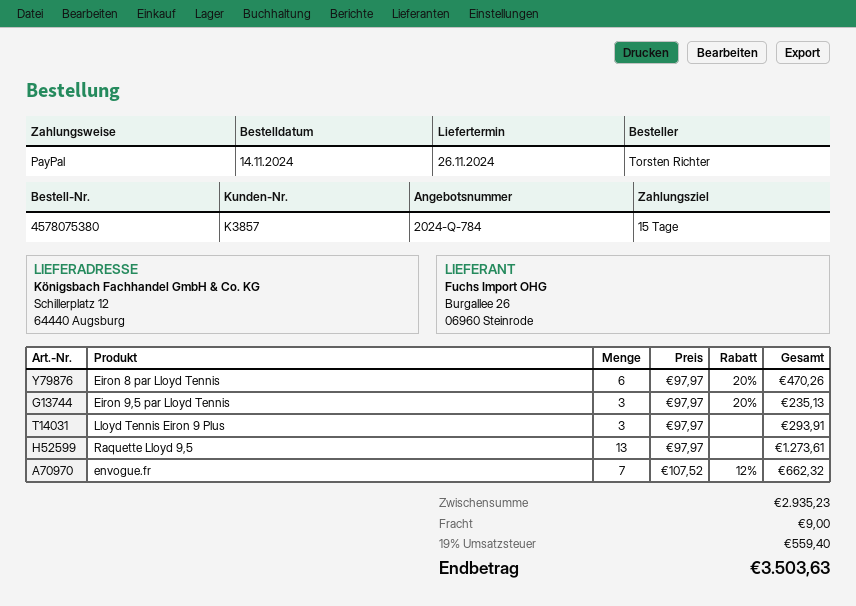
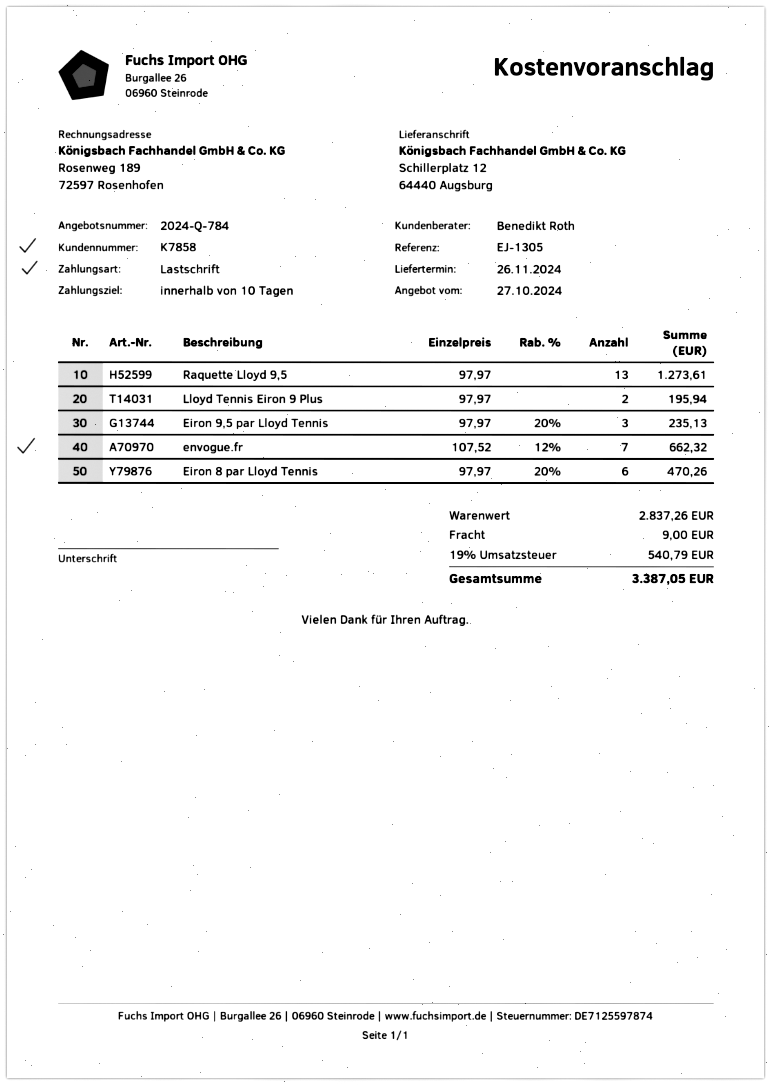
payment terms: 15 days -> 10 days
customer number: K3857 -> K7858
payment method: PayPal -> direct debit
Lloyd Tennis Eiron 9 Plus: 3 x 97.97 = 293.91 -> 2 x 97.97 = 195.94
subtotal: 2935.23 -> 2837.26
tax: 19% = 559.40 -> 19% = 540.79
total: 3503.63 -> 3387.05

